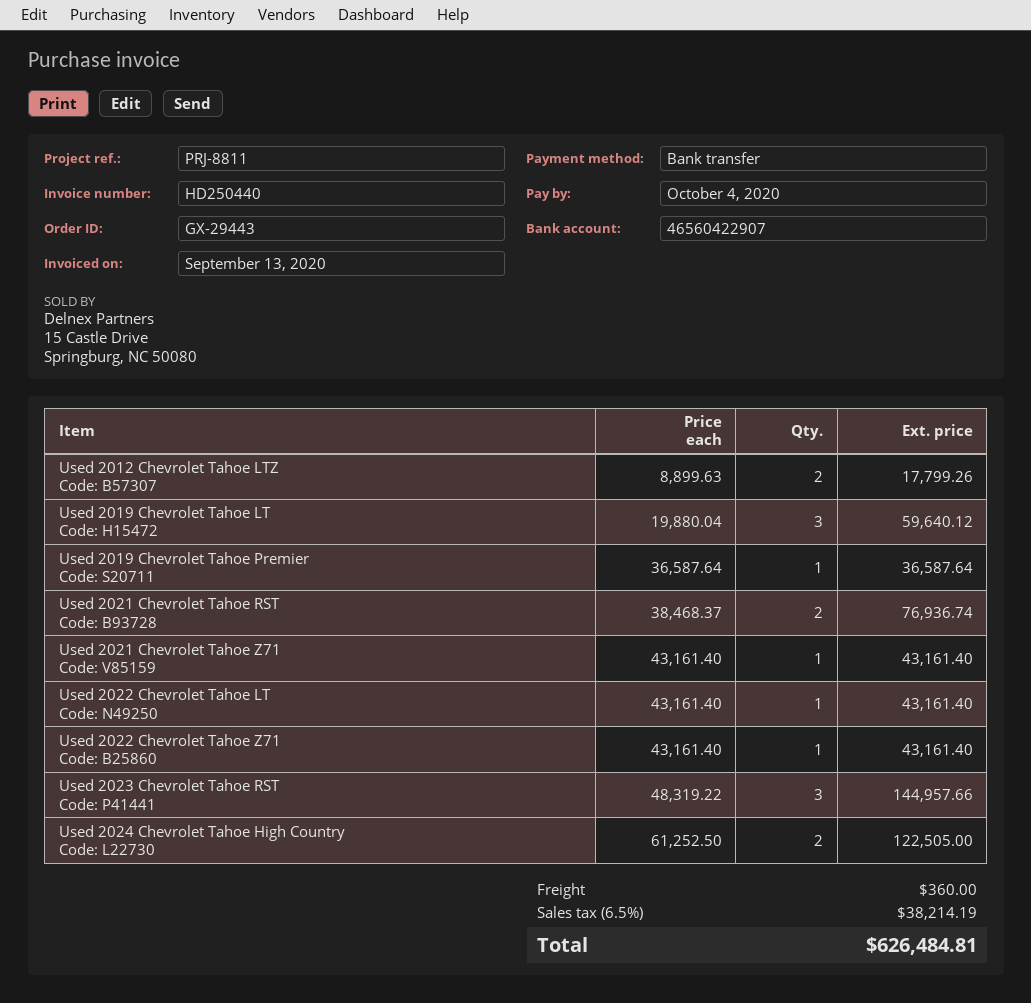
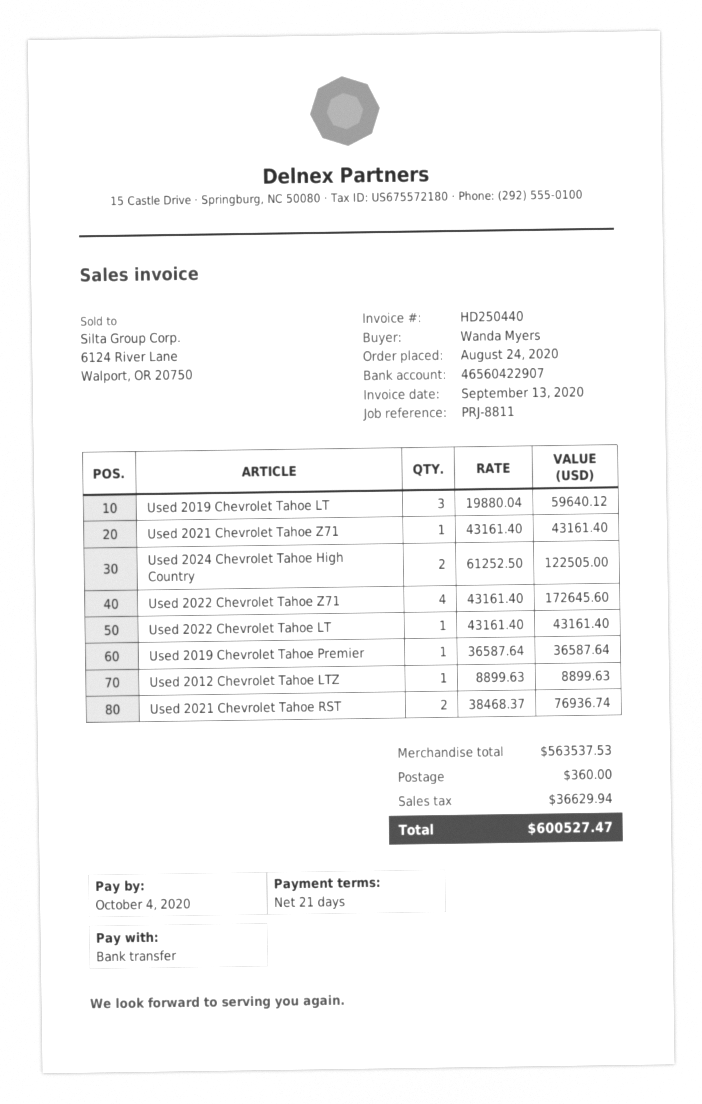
Used 2012 Chevrolet Tahoe LTZ: 2 x 8899.63 = 17799.26 -> 1 x 8899.63 = 8899.63
Used 2022 Chevrolet Tahoe Z71: 1 x 43161.40 = 43161.40 -> 4 x 43161.40 = 172645.60
Used 2023 Chevrolet Tahoe RST: 3 x 48319.22 = 144957.66 -> none
tax: 38214.19 -> 36629.94
total: 626484.81 -> 600527.47

